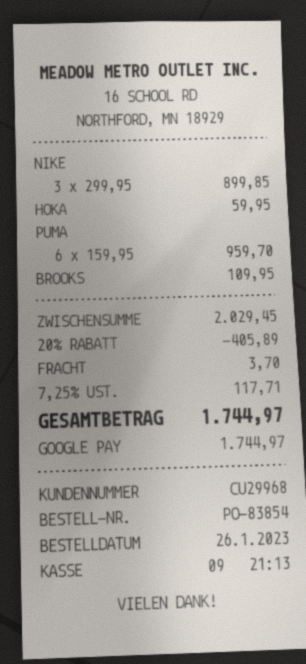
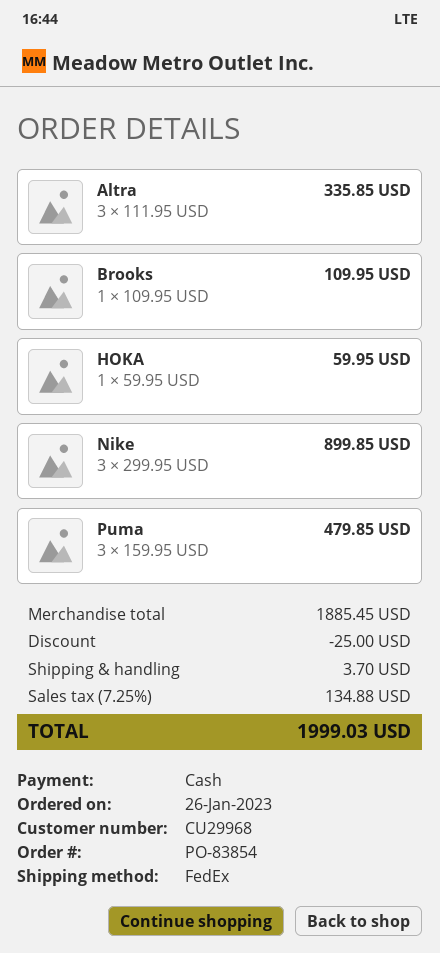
payment method: Google Pay -> cash
PUMA: 6 x 159.95 = 959.70 -> 3 x 159.95 = 479.85
Altra: none -> 3 x 111.95 = 335.85
subtotal: 2029.45 -> 1885.45
discount: 405.89 -> 25.00
tax: 7.25% = 117.71 -> 7.25% = 134.88
total: 1744.97 -> 1999.03

